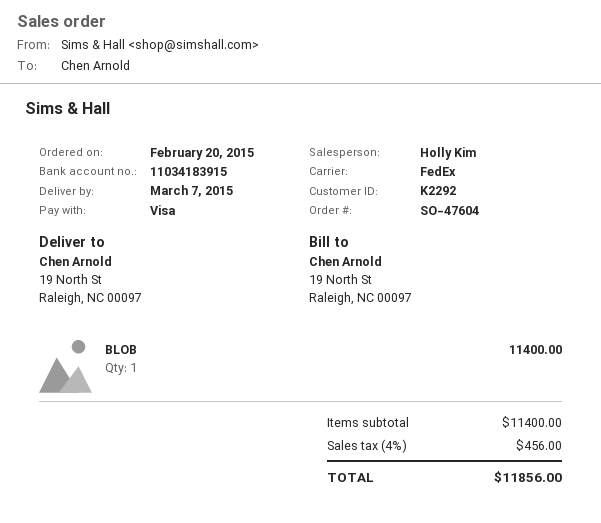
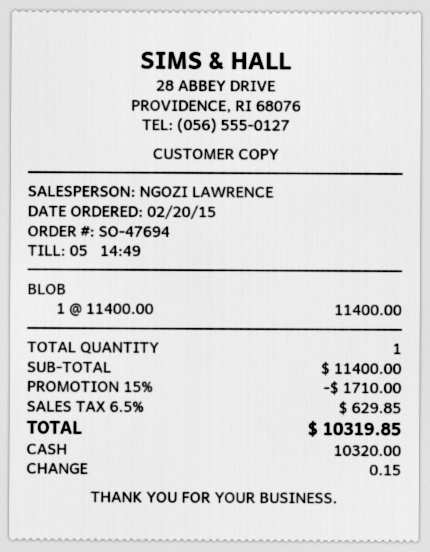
order number: SO-47604 -> SO-47694
sales rep: Holly Kim -> NGOZI LAWRENCE
payment method: Visa -> cash
discount: none -> 15% = 1710.00
tax: 4% = 456.00 -> 6.5% = 629.85
total: 11856.00 -> 10319.85

